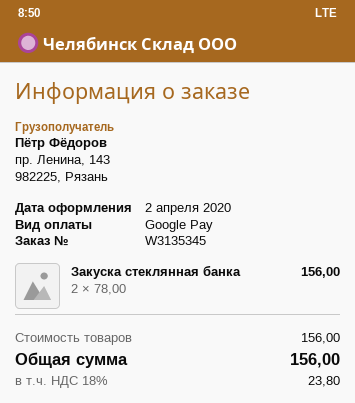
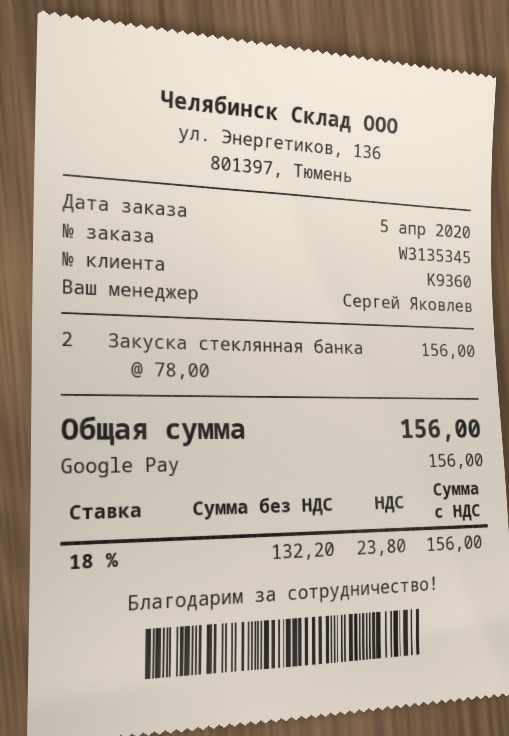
order date: 2020-04-02 -> 2020-04-05

